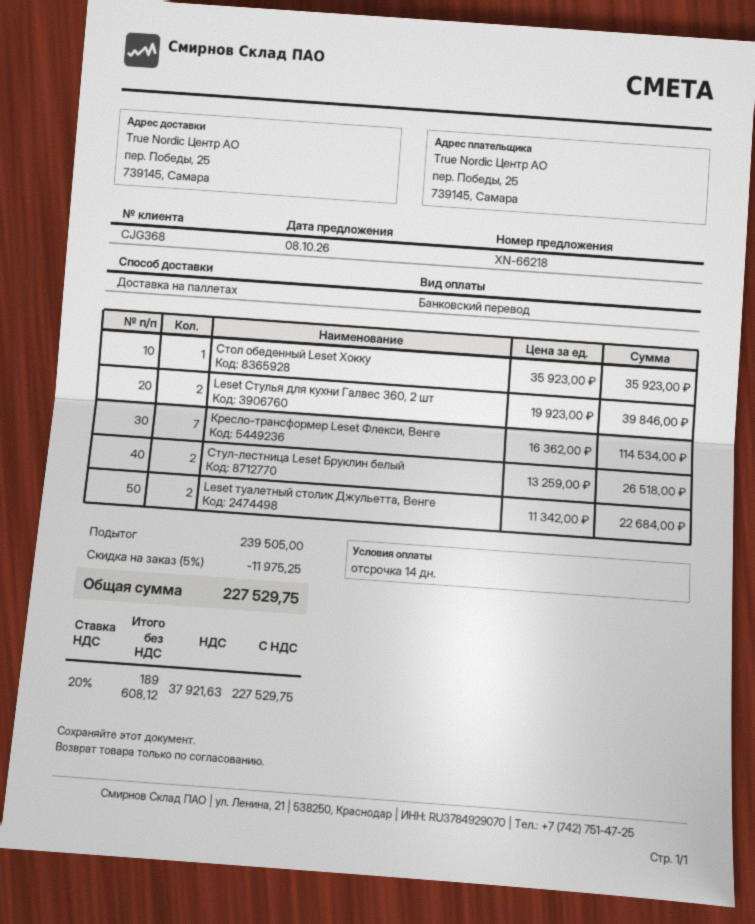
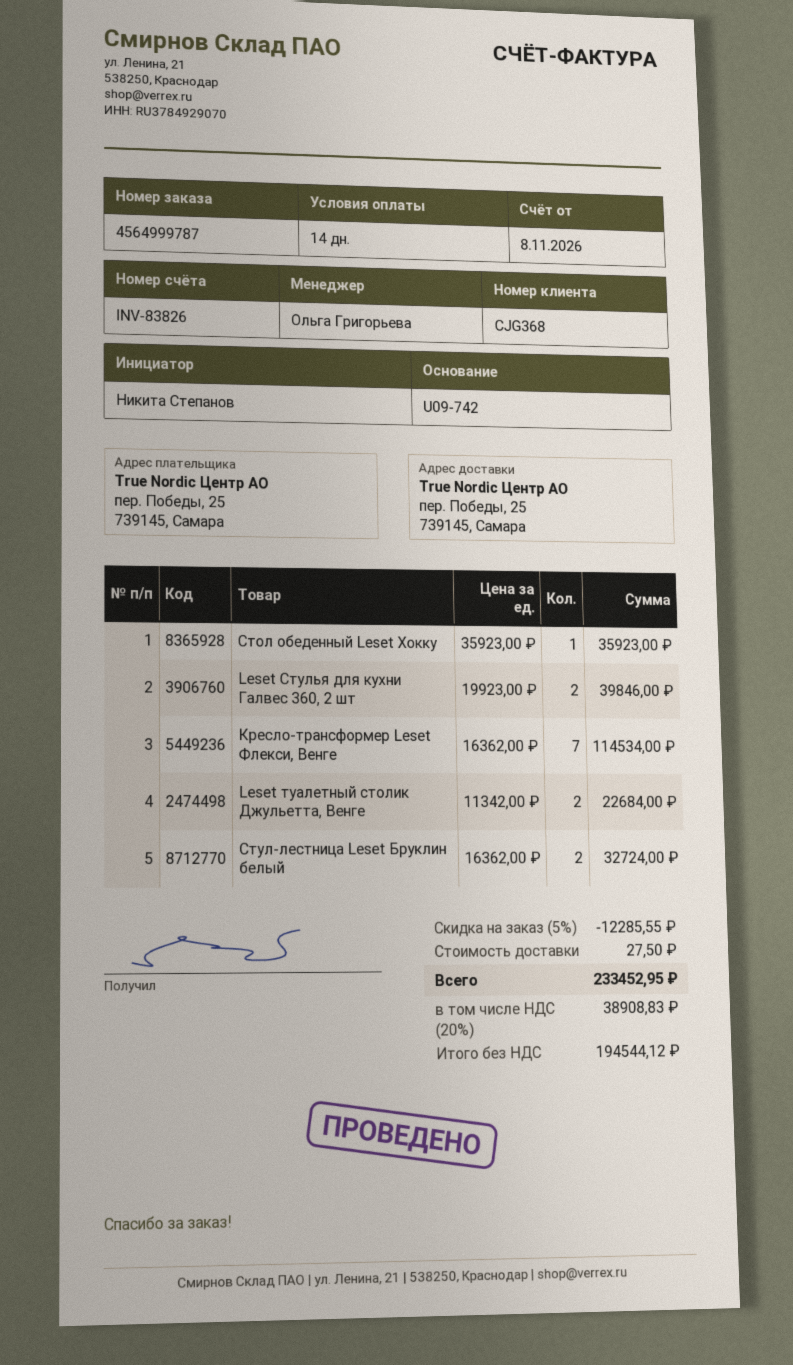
Стул-лестница Leset Бруклин белый: 2 x 13259.00 = 26518.00 -> 2 x 16362.00 = 32724.00
discount: 5% = 11975.25 -> 5% = 12285.55
shipping: none -> 27.50
net: 189608.12 -> 194544.12
tax: 20% = 37921.63 -> 20% = 38908.83
total: 227529.75 -> 233452.95

